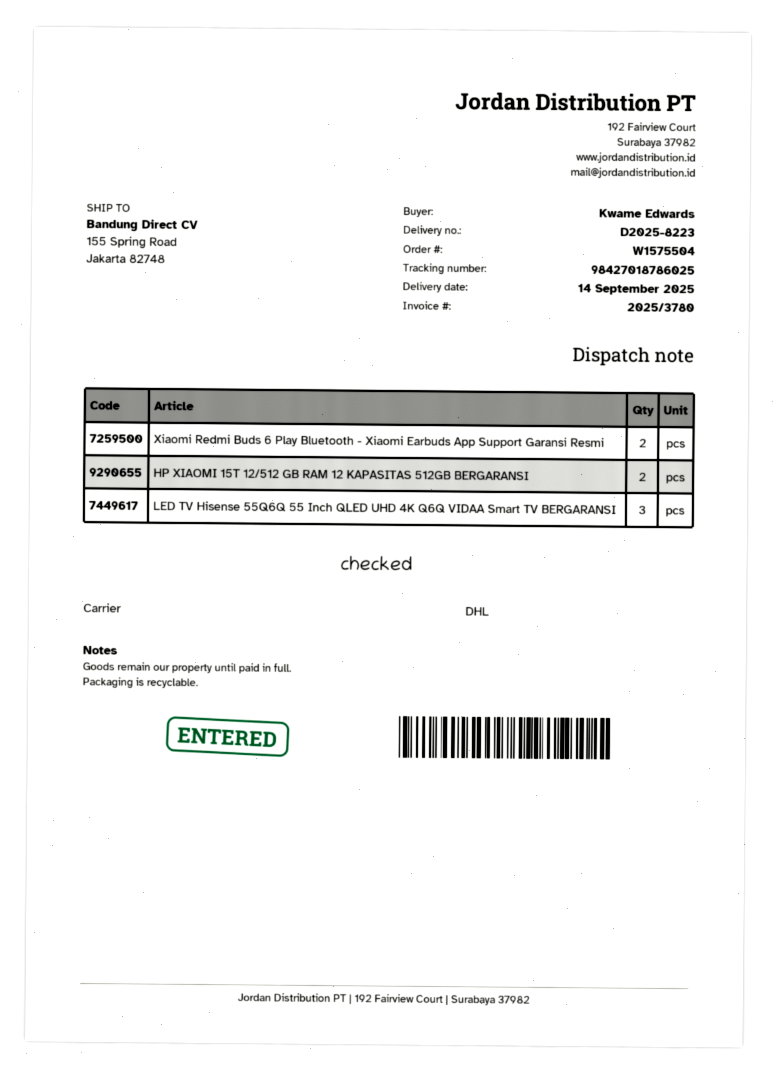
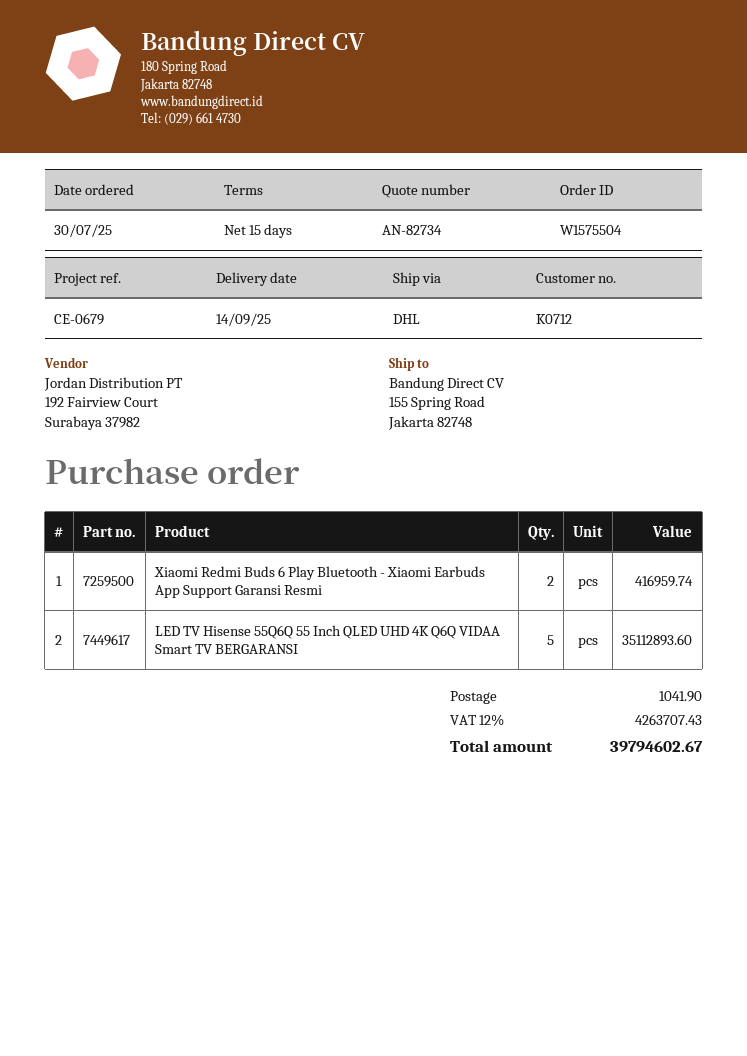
HP XIAOMI 15T 12/512 GB RAM 12 KAPASITAS 512GB BERGARANSI: 2 -> none
LED TV Hisense 55Q6Q 55 Inch QLED UHD 4K Q6Q VIDAA Smart TV BERGARANSI: 3 -> 5

